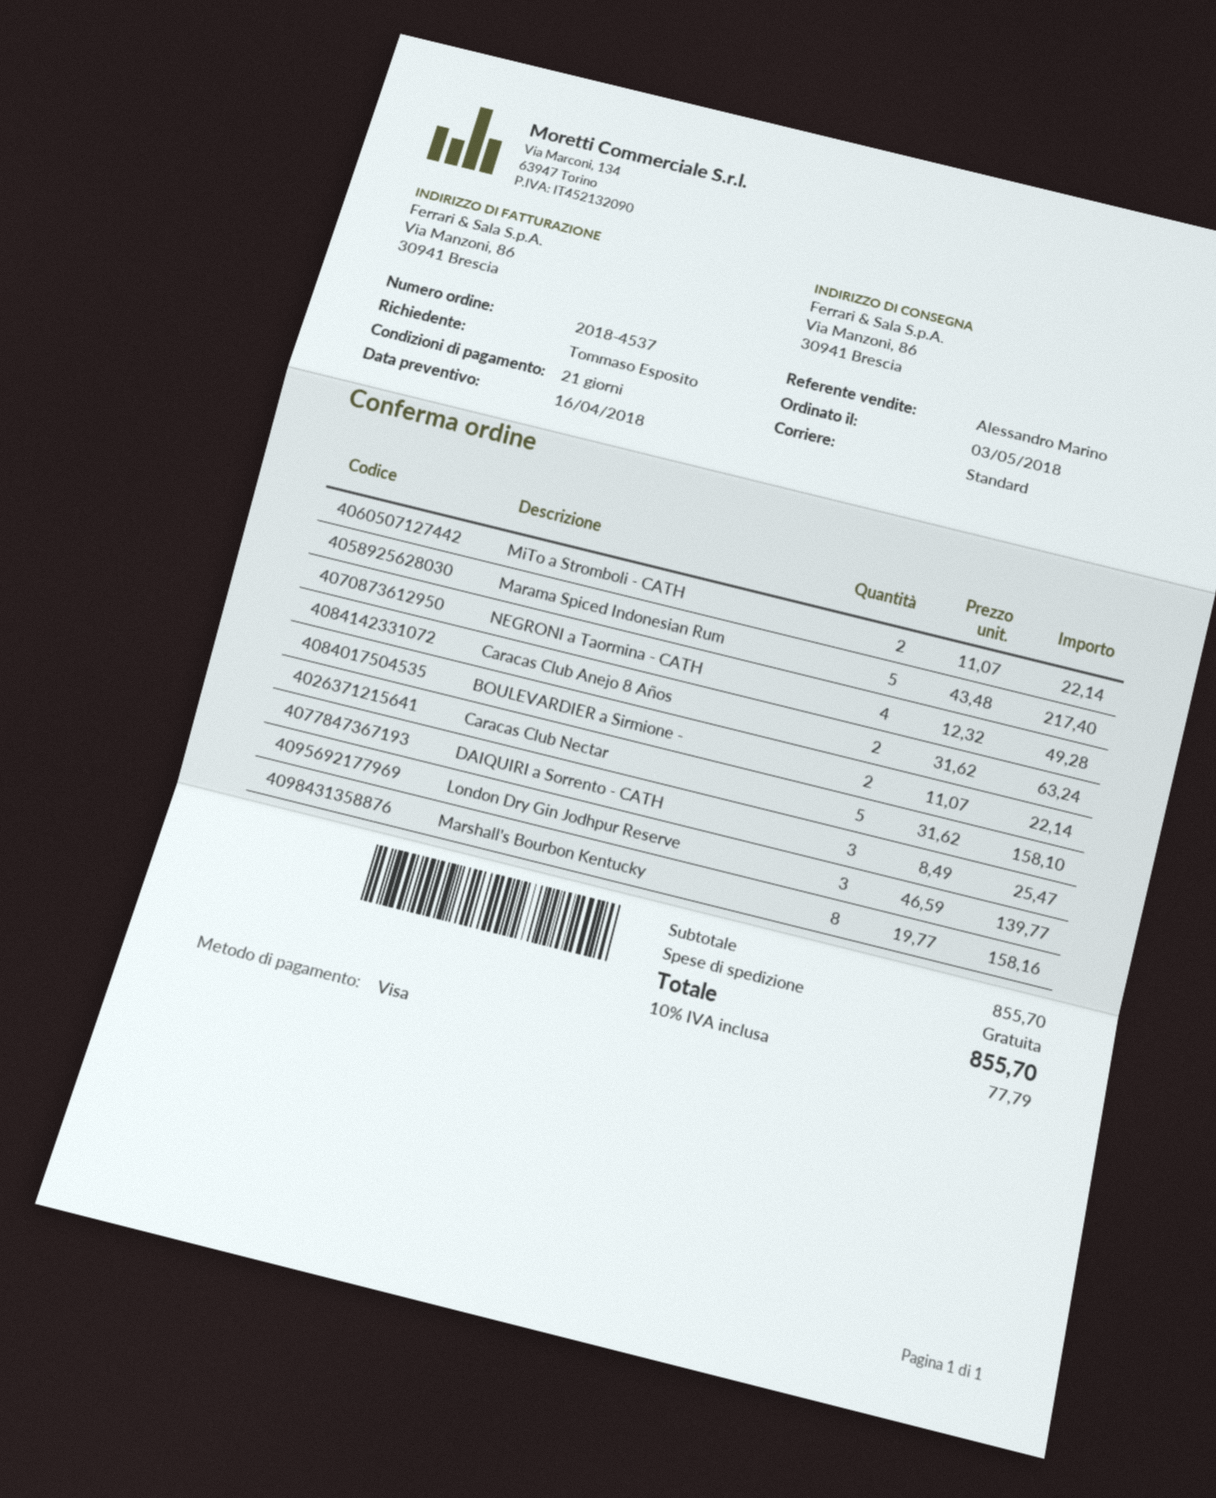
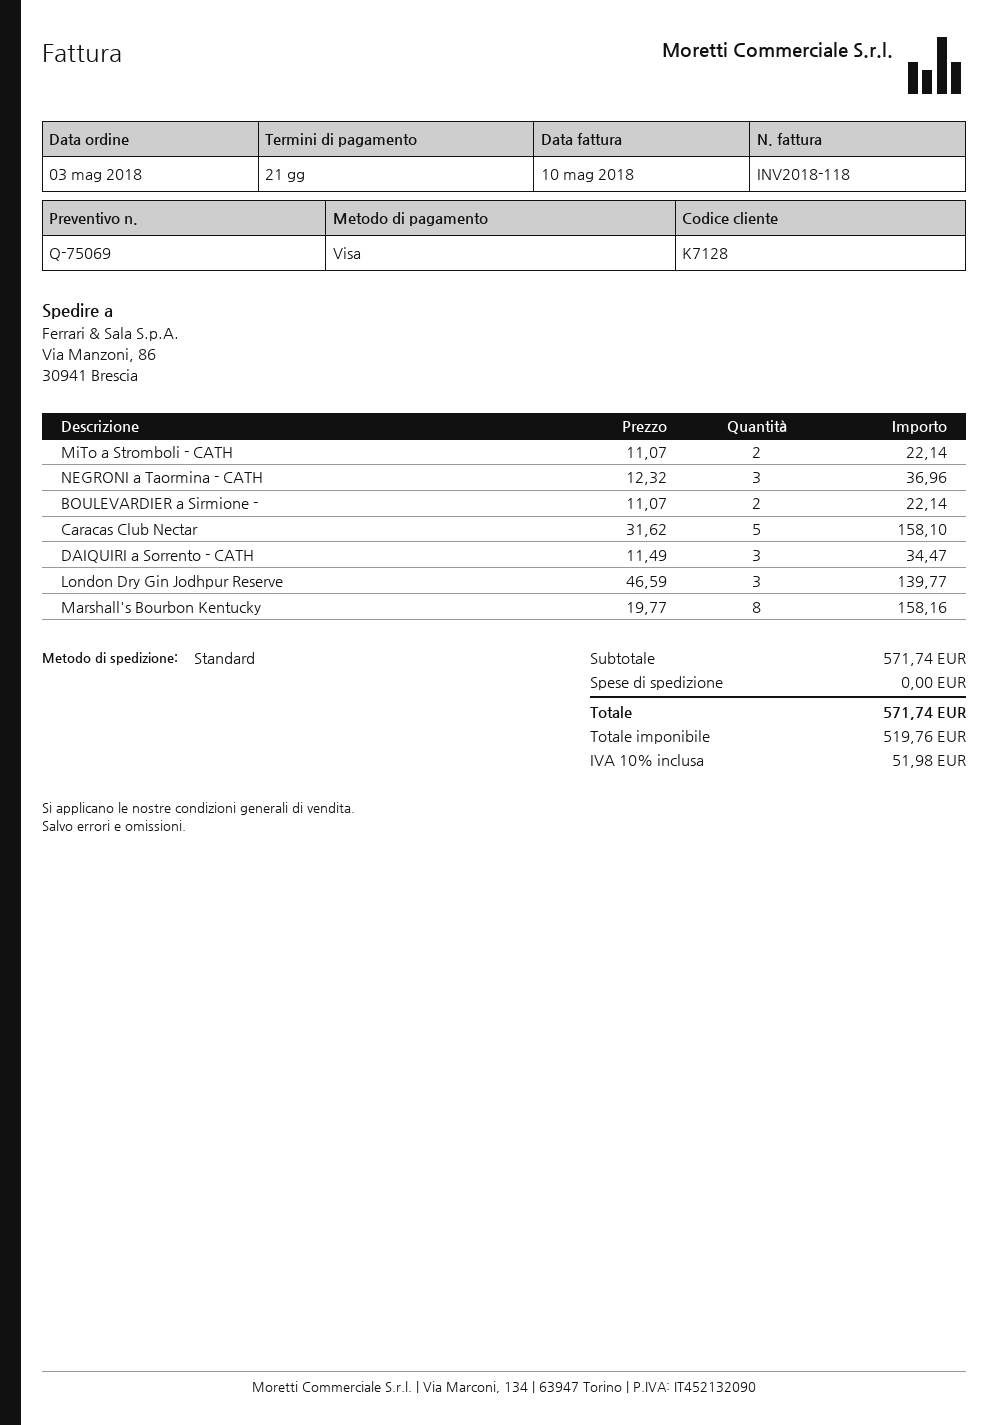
Marama Spiced Indonesian Rum: 5 x 43.48 = 217.40 -> none
NEGRONI a Taormina - CATH: 4 x 12.32 = 49.28 -> 3 x 12.32 = 36.96
Caracas Club Anejo 8 Años: 2 x 31.62 = 63.24 -> none
DAIQUIRI a Sorrento - CATH: 3 x 8.49 = 25.47 -> 3 x 11.49 = 34.47
subtotal: 855.70 -> 571.74
tax: 10% = 77.79 -> 10% = 51.98
total: 855.70 -> 571.74

